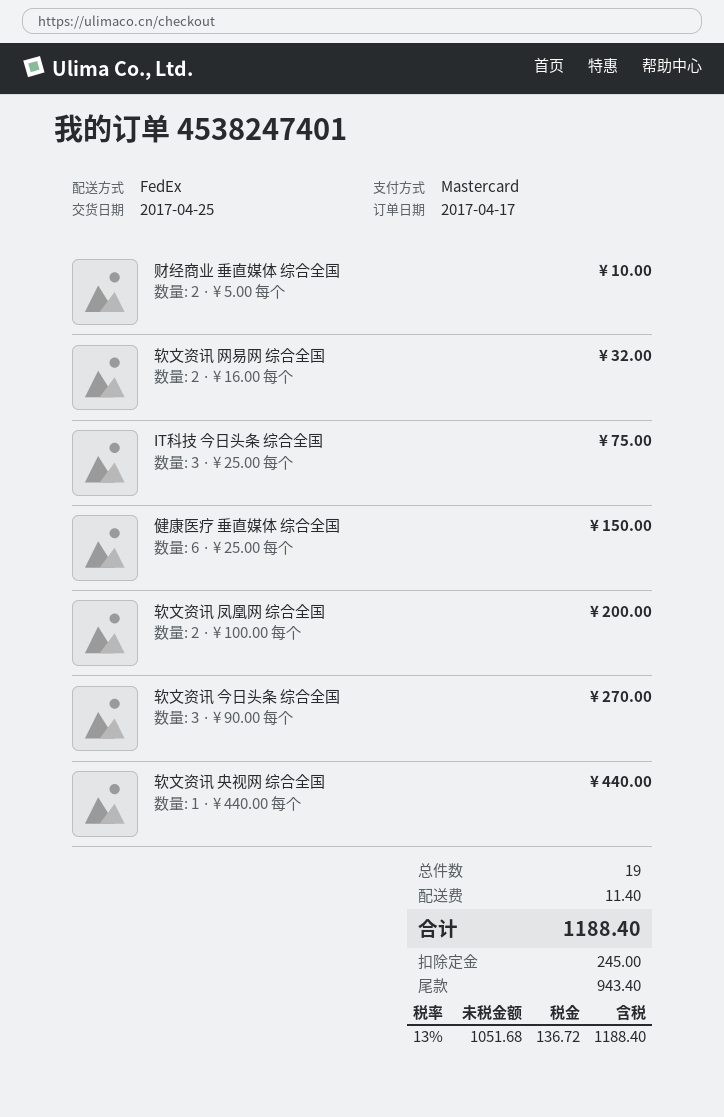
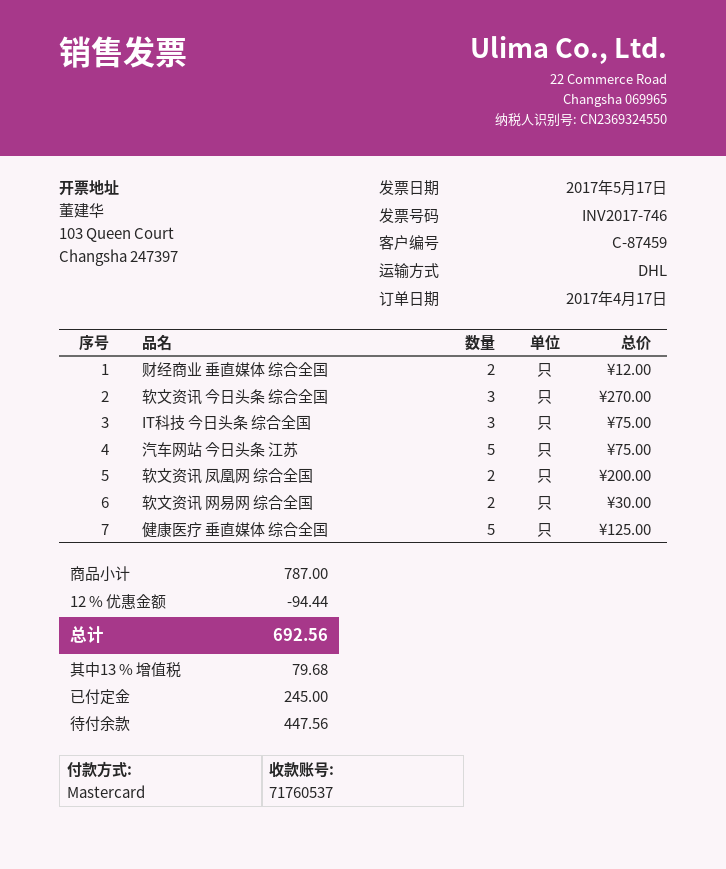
shipping method: FedEx -> DHL
财经商业 垂直媒体 综合全国: 2 for 10.00 -> 2 for 12.00
软文资讯 网易网 综合全国: 2 for 32.00 -> 2 for 30.00
健康医疗 垂直媒体 综合全国: 6 for 150.00 -> 5 for 125.00
软文资讯 央视网 综合全国: 1 for 440.00 -> none
汽车网站 今日头条 江苏: none -> 5 for 75.00
discount: none -> 12% = 94.44
shipping: 11.40 -> none
tax: 13% = 136.72 -> 13% = 79.68
total: 1188.40 -> 692.56
balance: 943.40 -> 447.56

